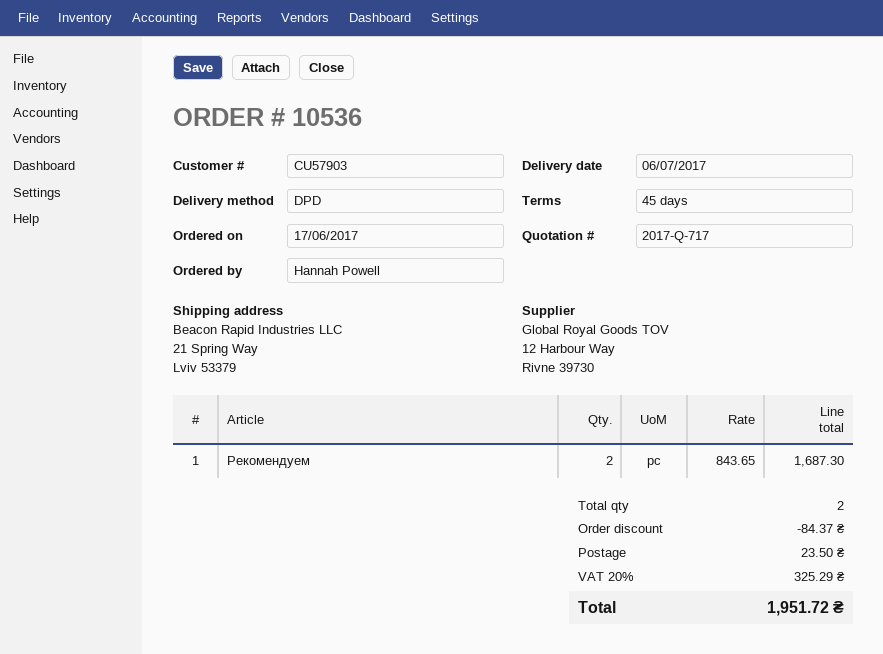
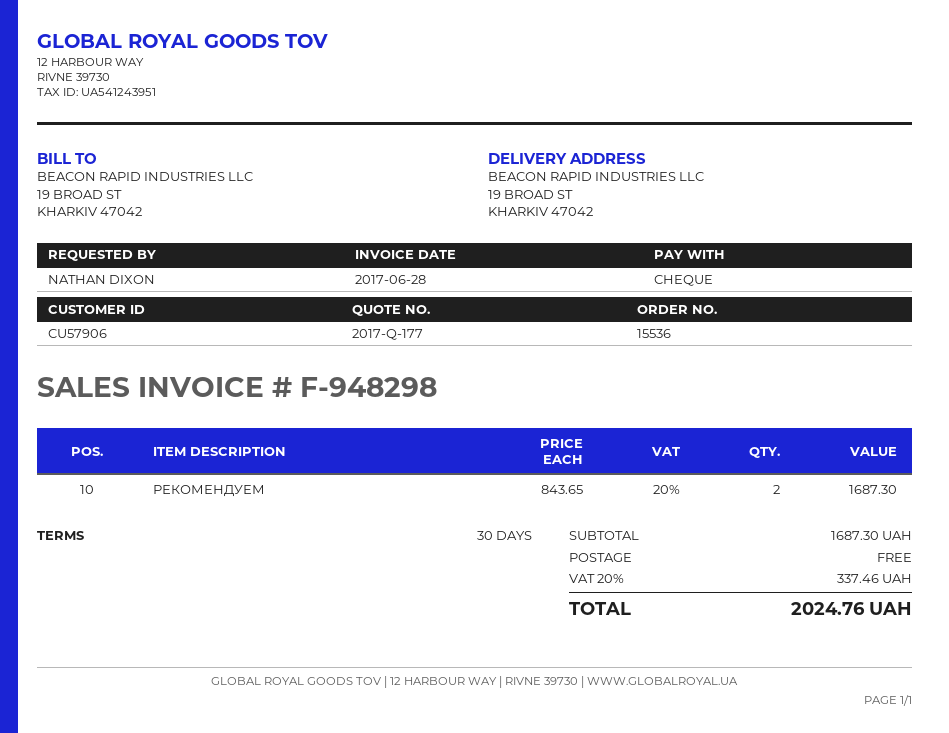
quote number: 2017-Q-717 -> 2017-Q-177
order number: 10536 -> 15536
payment terms: 45 days -> 30 days
customer number: CU57903 -> CU57906
ordered by: Hannah Powell -> NATHAN DIXON
ship to: 21 Spring Way, Lviv 53379 -> 19 BROAD ST, KHARKIV 47042
discount: 84.37 -> none
shipping: 23.50 -> 0.00
tax: 20% = 325.29 -> 20% = 337.46
total: 1951.72 -> 2024.76

